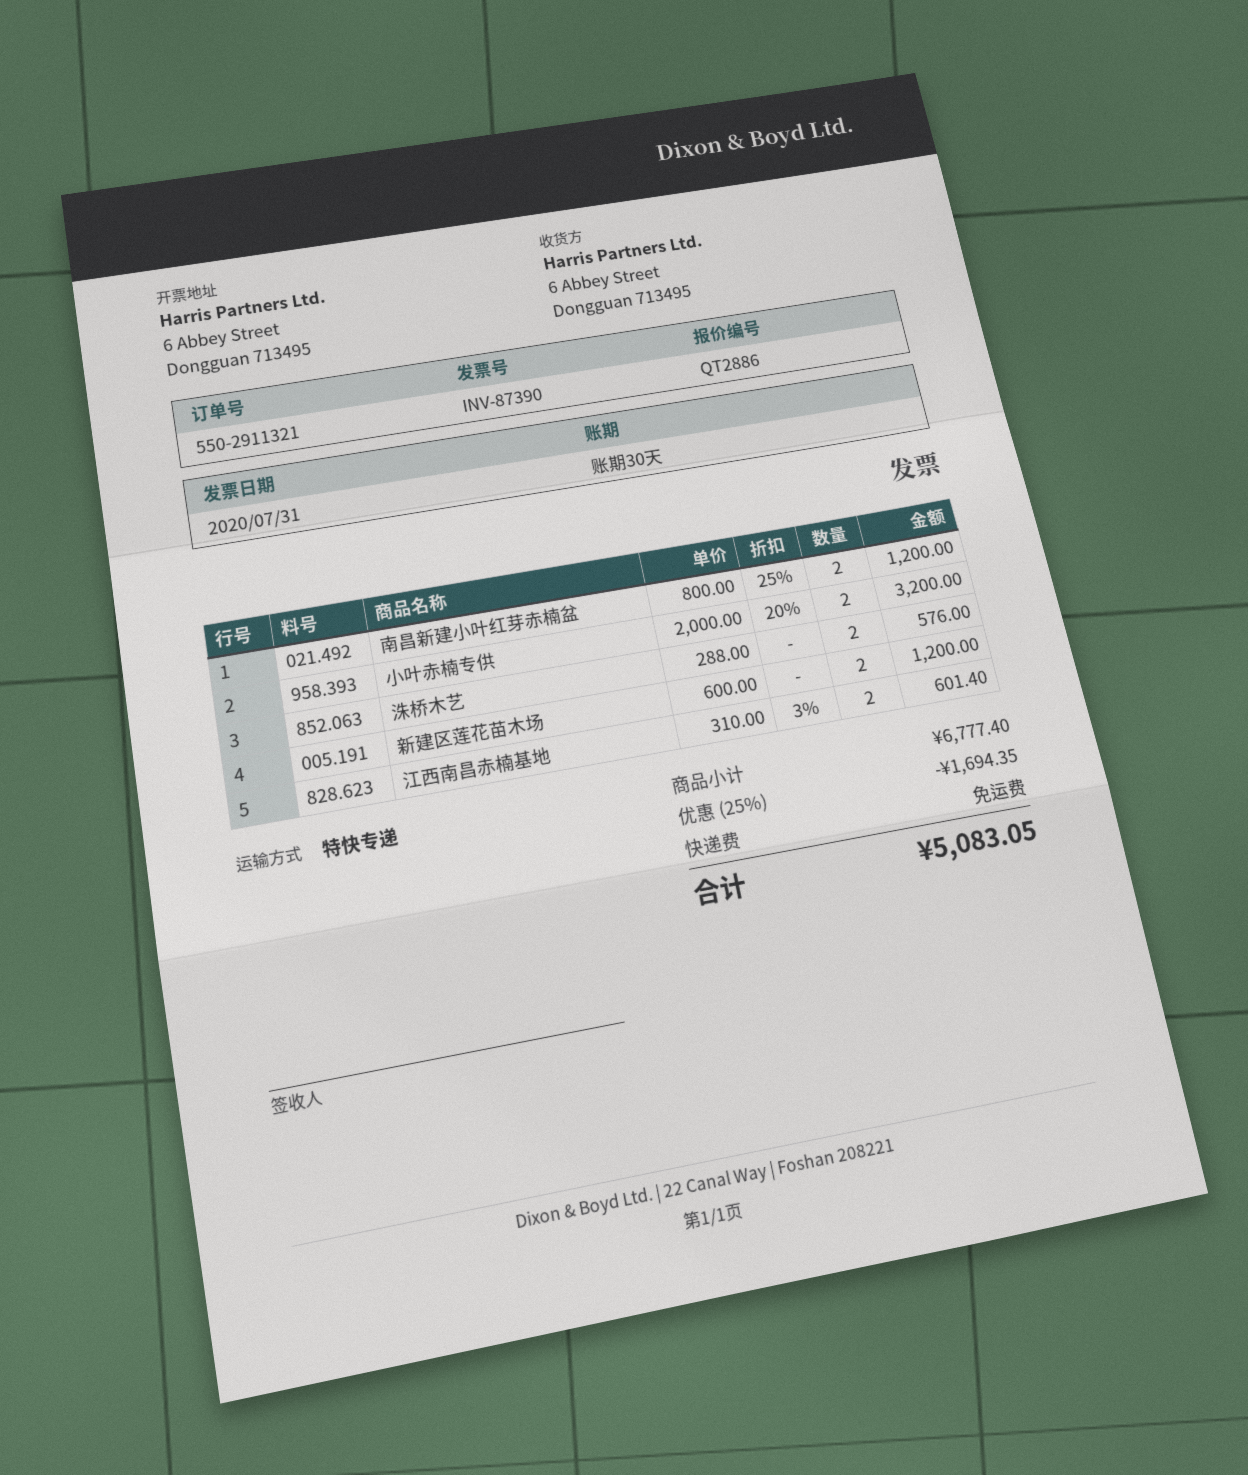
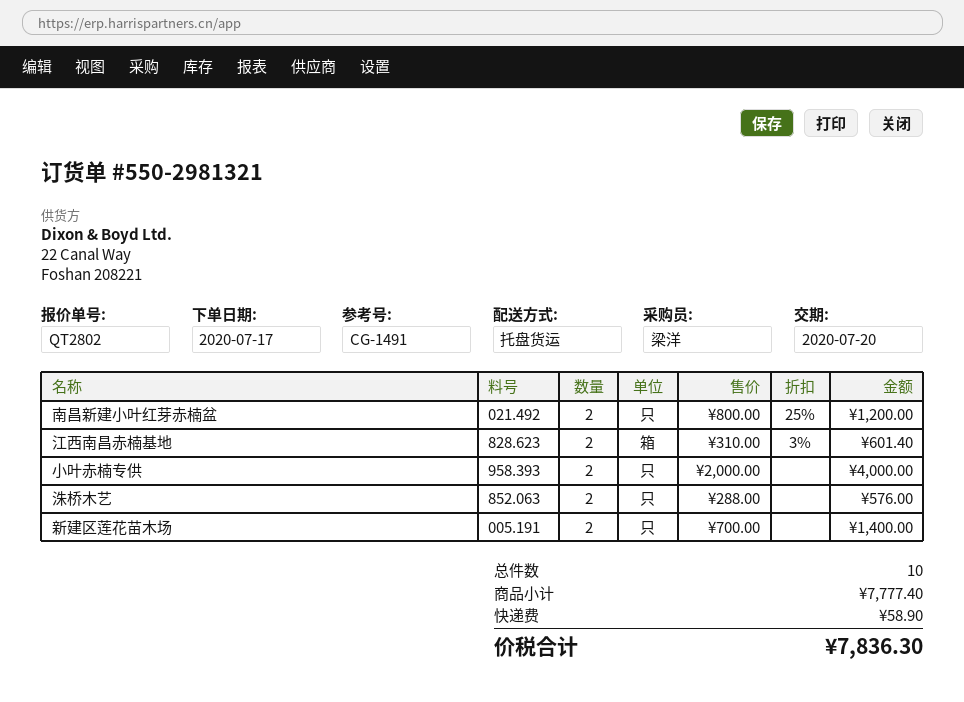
quote number: QT2886 -> QT2802
order number: 550-2911321 -> 550-2981321
shipping method: express -> pallet freight
小叶赤楠专供: 2 x 2000.00 - 20% = 3200.00 -> 2 x 2000.00 = 4000.00
新建区莲花苗木场: 2 x 600.00 = 1200.00 -> 2 x 700.00 = 1400.00
subtotal: 6777.40 -> 7777.40
discount: 25% = 1694.35 -> none
shipping: 0.00 -> 58.90
total: 5083.05 -> 7836.30

